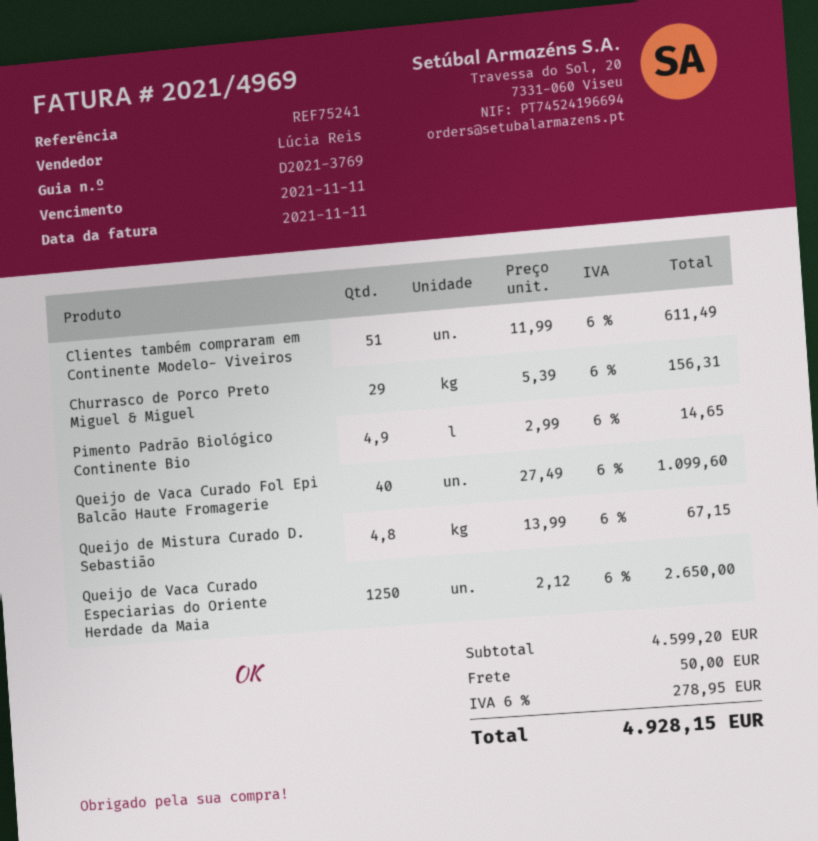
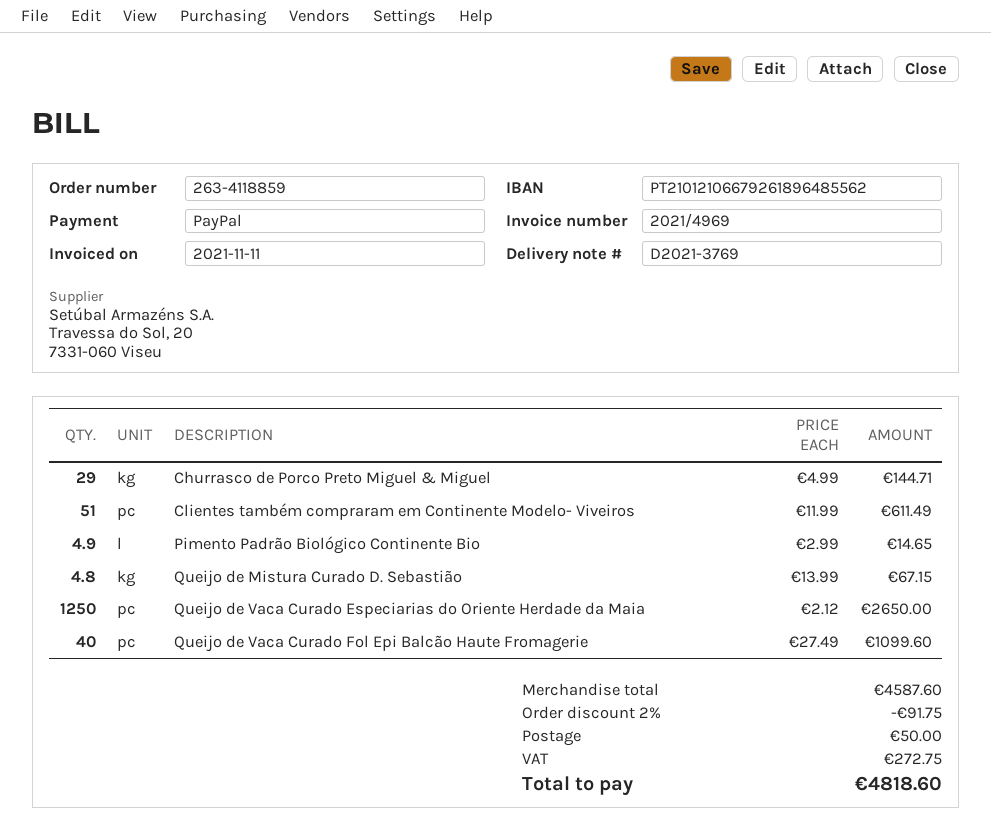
Churrasco de Porco Preto Miguel & Miguel: 29 x 5.39 = 156.31 -> 29 x 4.99 = 144.71
subtotal: 4599.20 -> 4587.60
discount: none -> 2% = 91.75
tax: 278.95 -> 272.75
total: 4928.15 -> 4818.60

